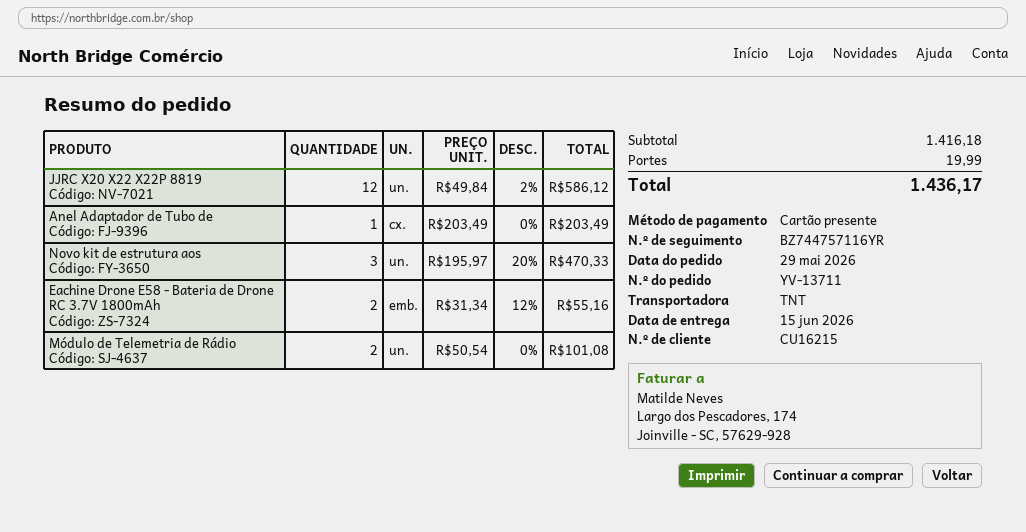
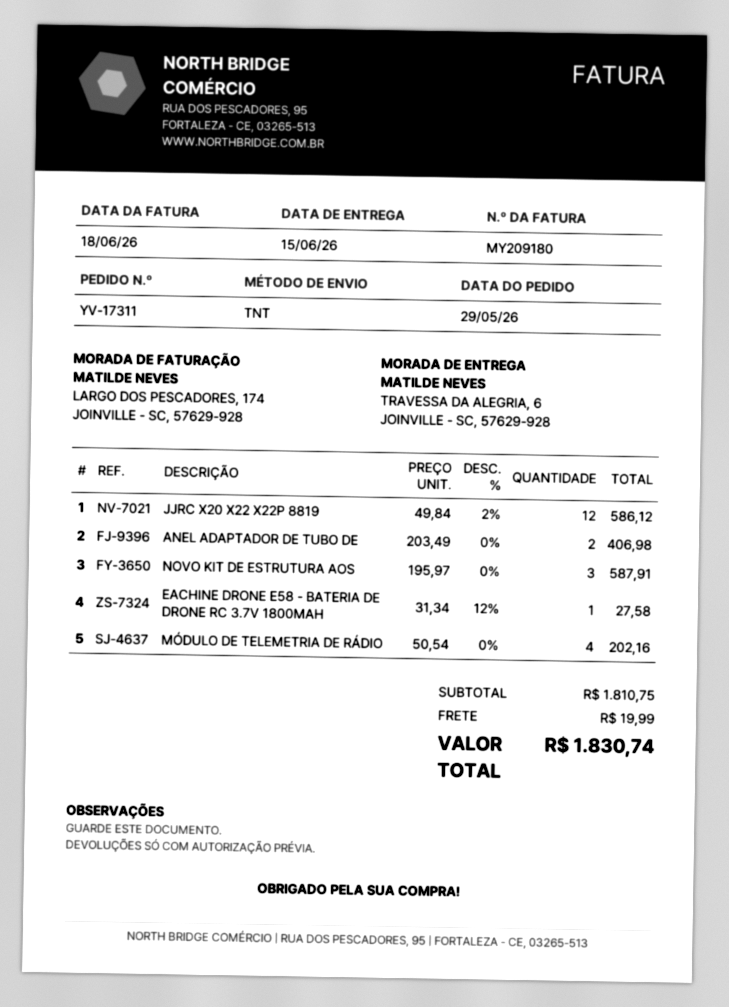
order number: YV-13711 -> YV-17311
Anel Adaptador de Tubo de: 1 x 203.49 = 203.49 -> 2 x 203.49 = 406.98
Novo kit de estrutura aos: 3 x 195.97 - 20% = 470.33 -> 3 x 195.97 = 587.91
Eachine Drone E58 - Bateria de Drone RC 3.7V 1800mAh: 2 x 31.34 - 12% = 55.16 -> 1 x 31.34 - 12% = 27.58
Módulo de Telemetria de Rádio: 2 x 50.54 = 101.08 -> 4 x 50.54 = 202.16
subtotal: 1416.18 -> 1810.75
total: 1436.17 -> 1830.74

